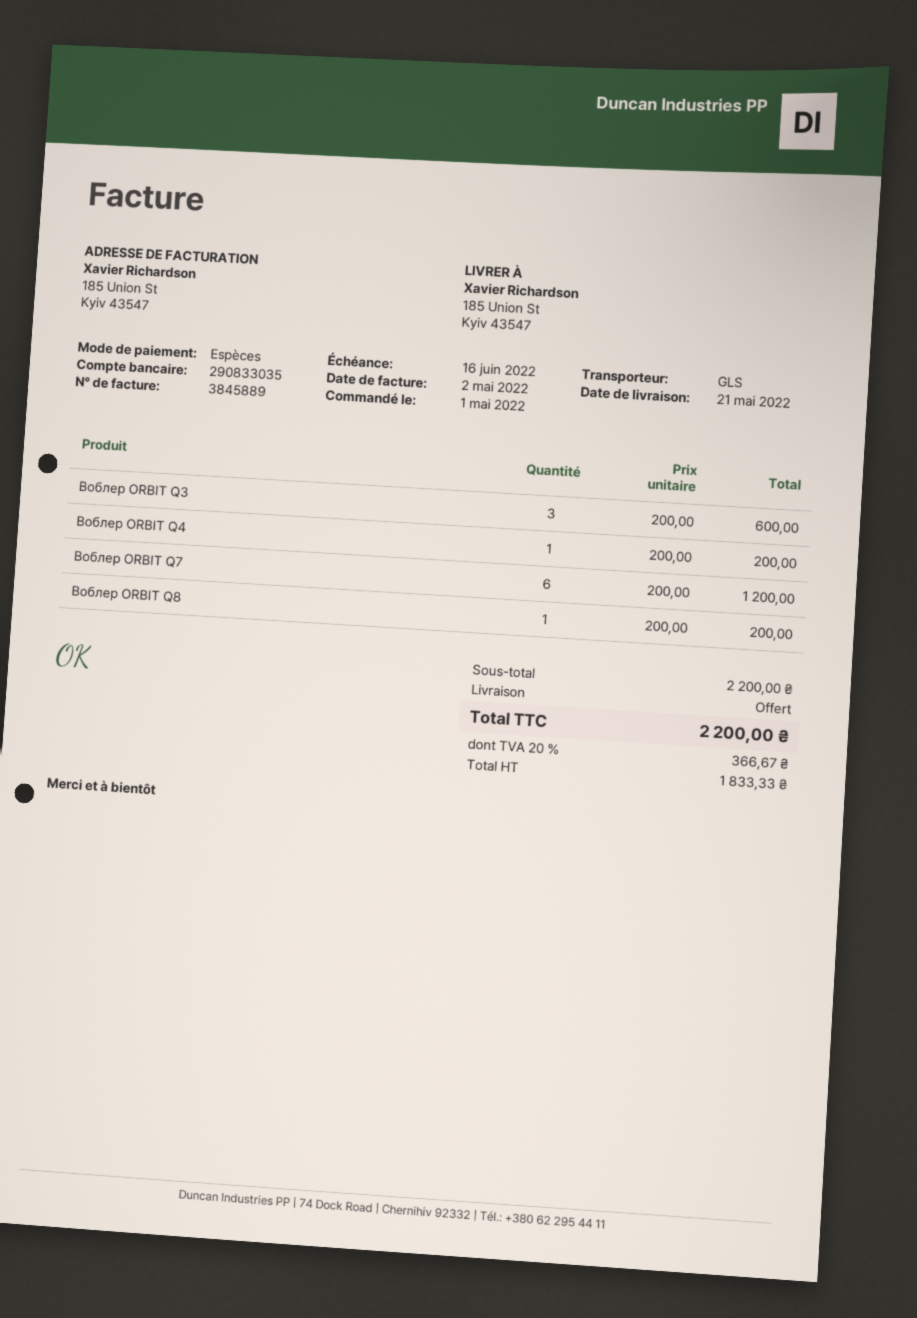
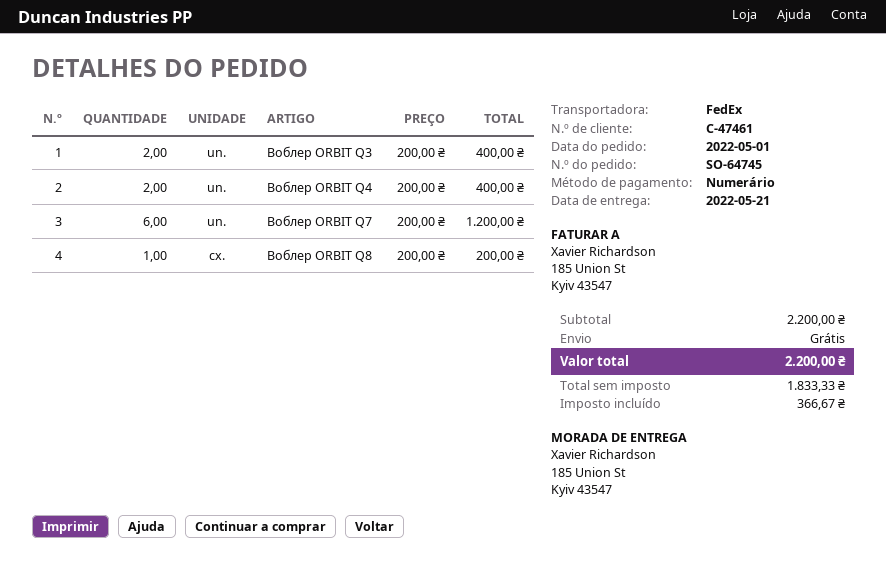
shipping method: GLS -> FedEx
Воблер ORBIT Q3: 3 x 200.00 = 600.00 -> 2 x 200.00 = 400.00
Воблер ORBIT Q4: 1 x 200.00 = 200.00 -> 2 x 200.00 = 400.00

